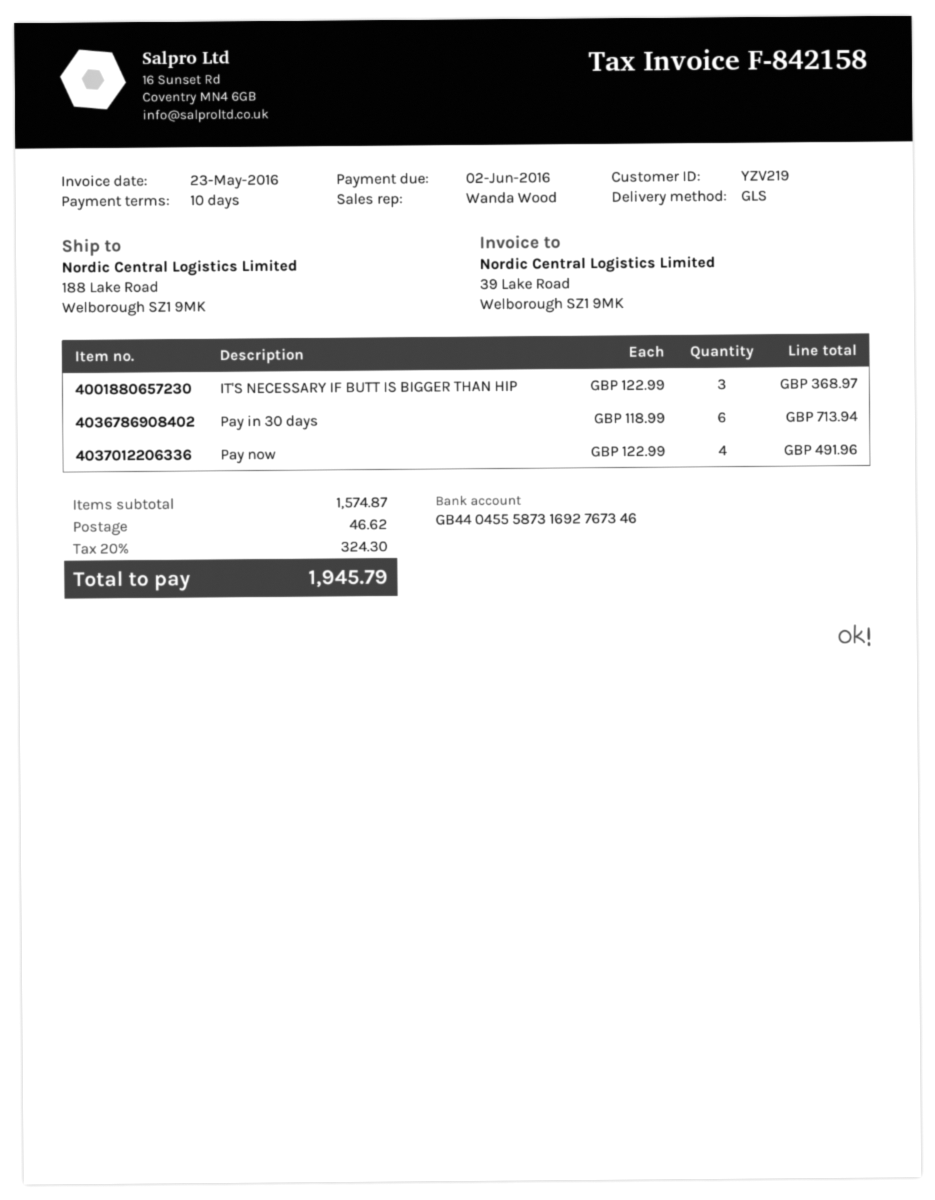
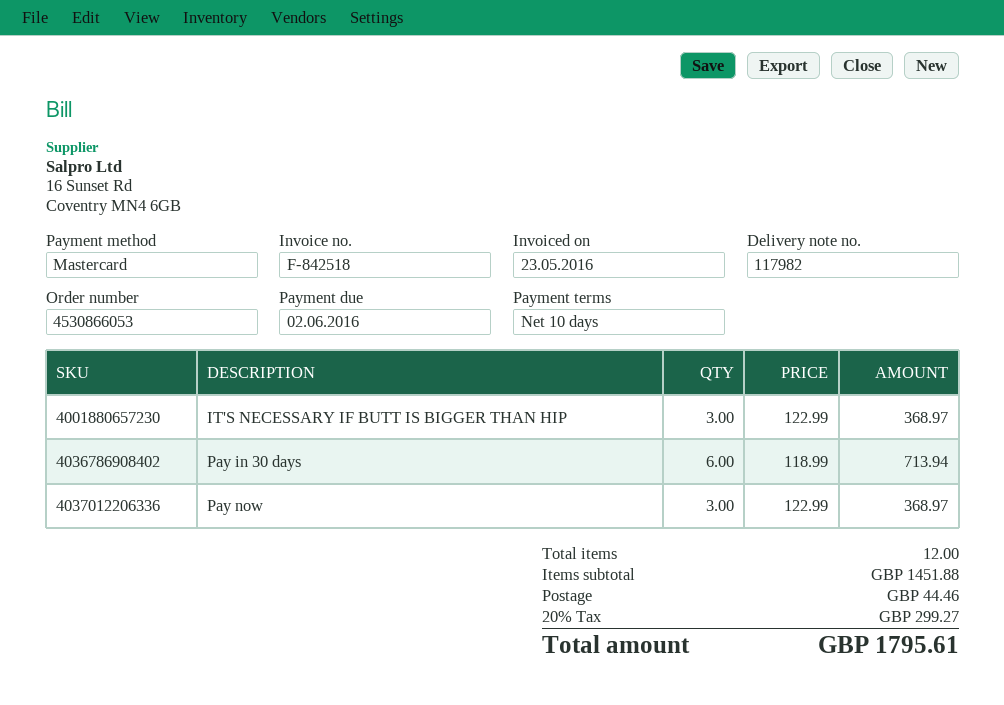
invoice number: F-842158 -> F-842518
Pay now: 4 x 122.99 = 491.96 -> 3 x 122.99 = 368.97
subtotal: 1574.87 -> 1451.88
shipping: 46.62 -> 44.46
tax: 20% = 324.30 -> 20% = 299.27
total: 1945.79 -> 1795.61

